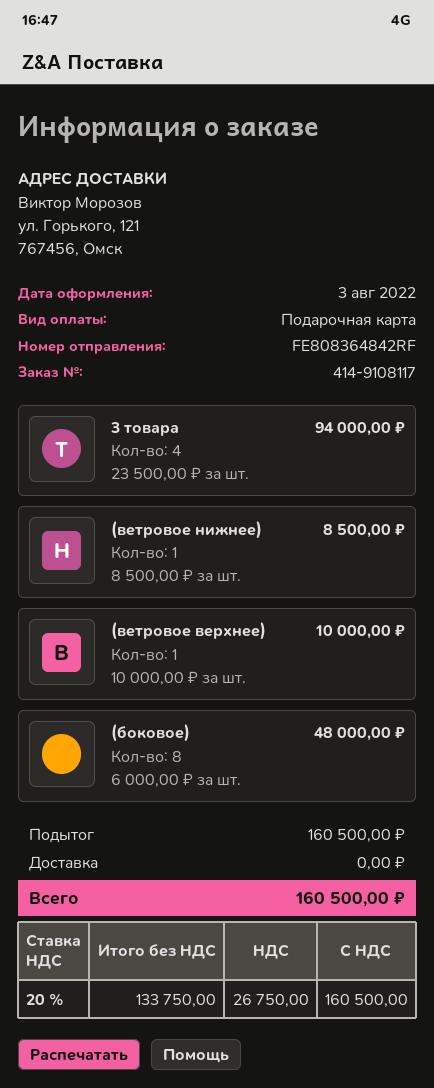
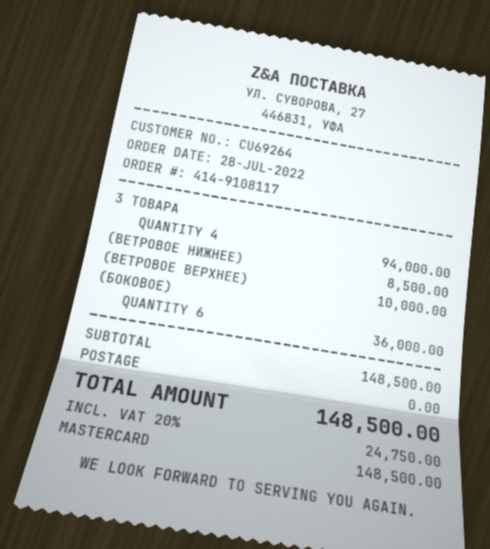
order date: 2022-08-03 -> 2022-07-28
payment method: gift card -> Mastercard
(боковое): 8 for 48000.00 -> 6 for 36000.00
subtotal: 160500.00 -> 148500.00
tax: 20% = 26750.00 -> 20% = 24750.00
total: 160500.00 -> 148500.00

